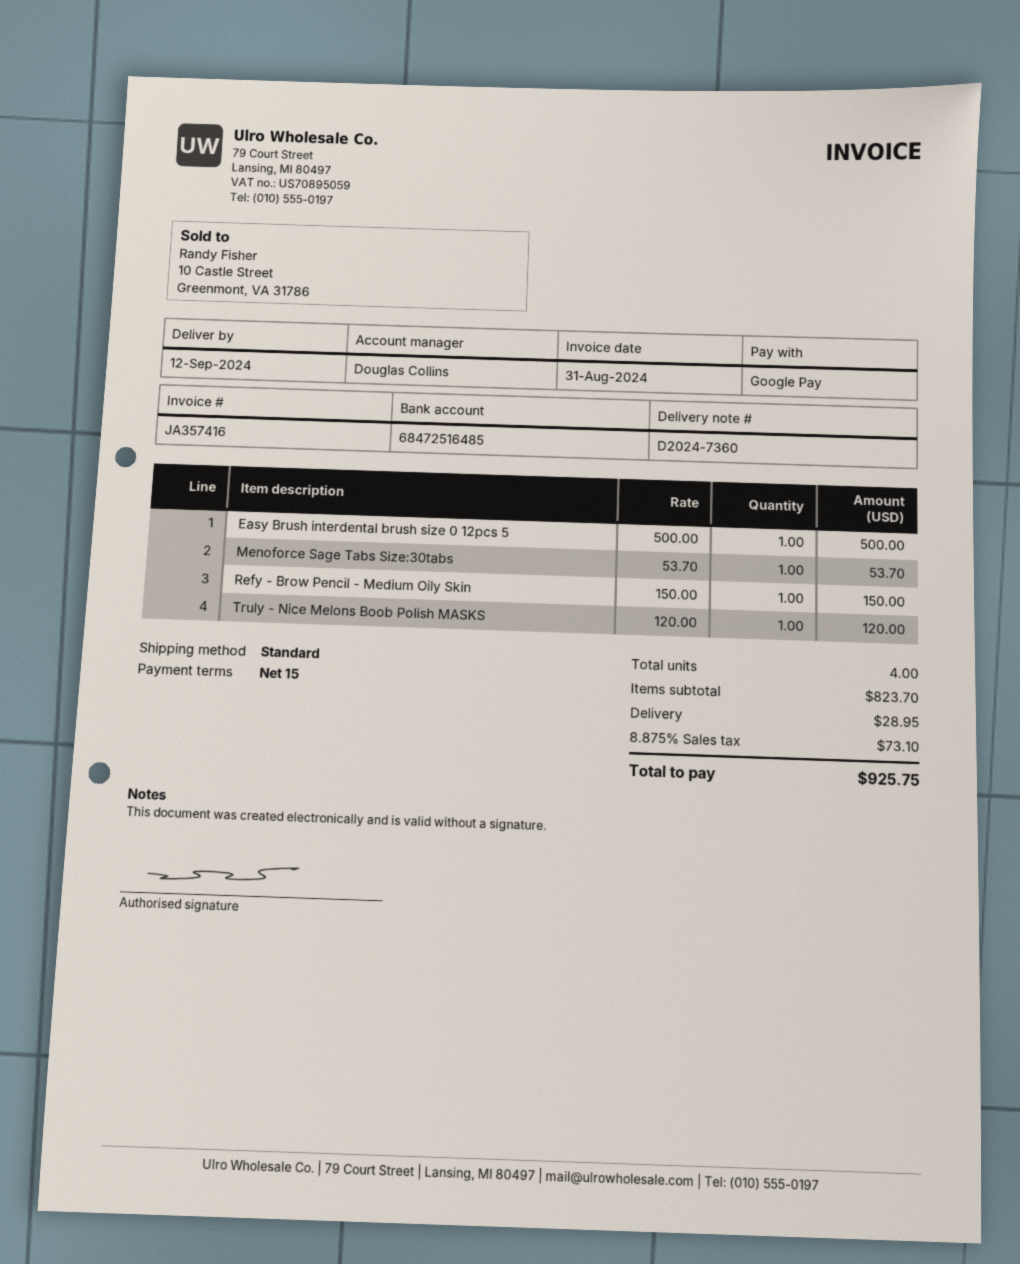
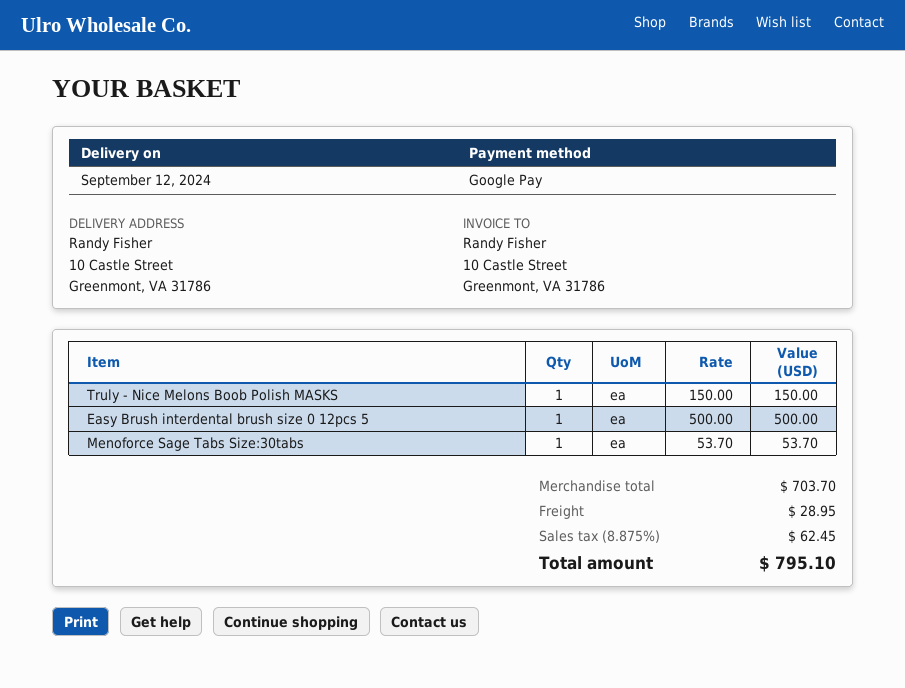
Refy - Brow Pencil - Medium Oily Skin: 1 x 150.00 = 150.00 -> none
Truly - Nice Melons Boob Polish MASKS: 1 x 120.00 = 120.00 -> 1 x 150.00 = 150.00
subtotal: 823.70 -> 703.70
tax: 8.875% = 73.10 -> 8.875% = 62.45
total: 925.75 -> 795.10

